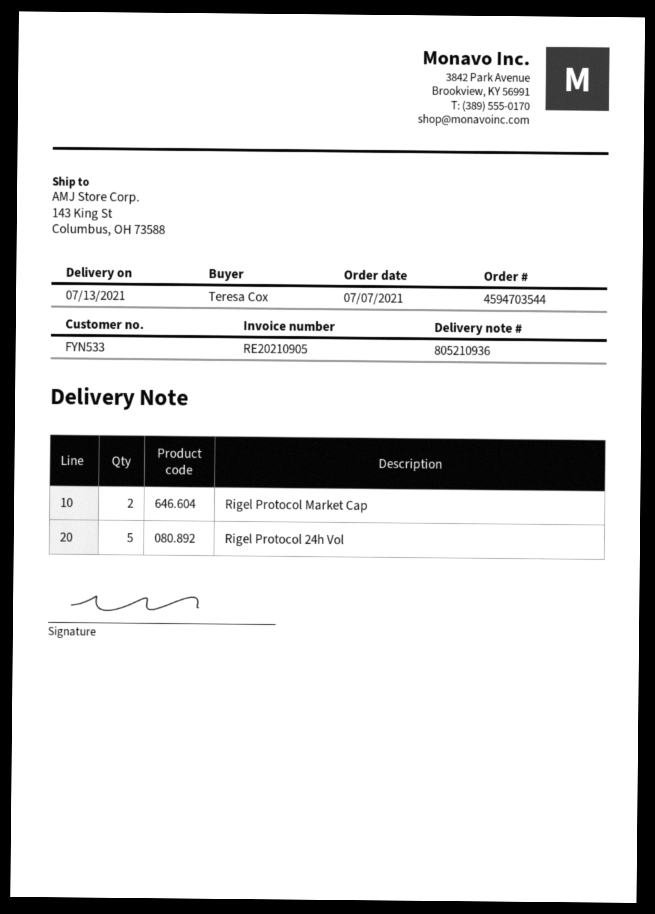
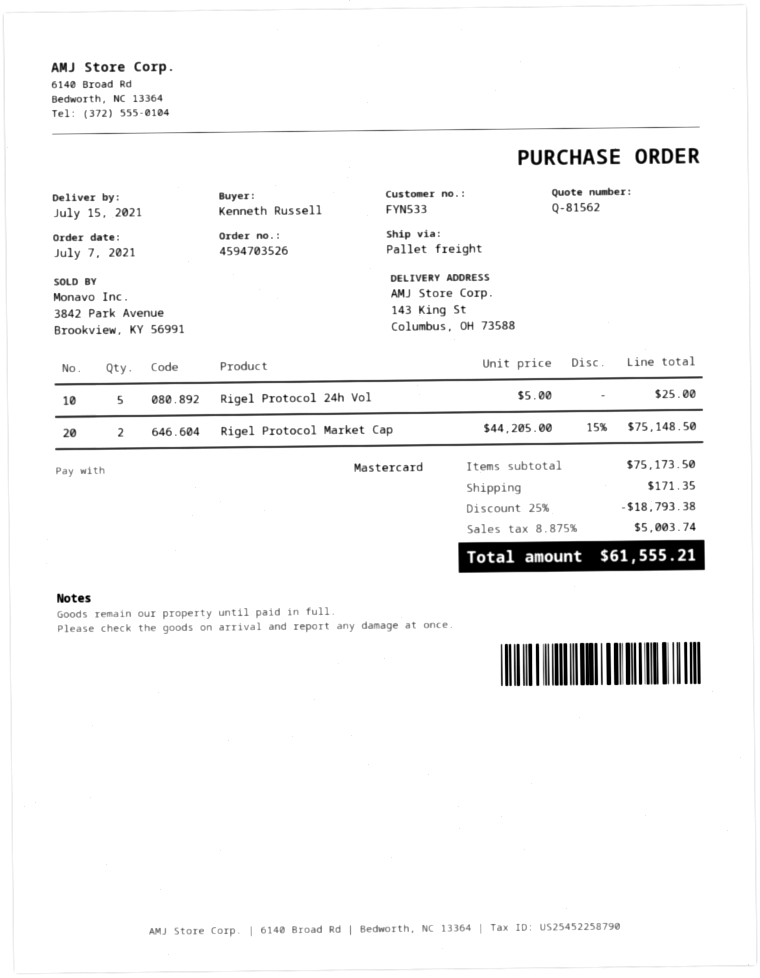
order number: 4594703544 -> 4594703526
delivery date: 2021-07-13 -> 2021-07-15
ordered by: Teresa Cox -> Kenneth Russell

